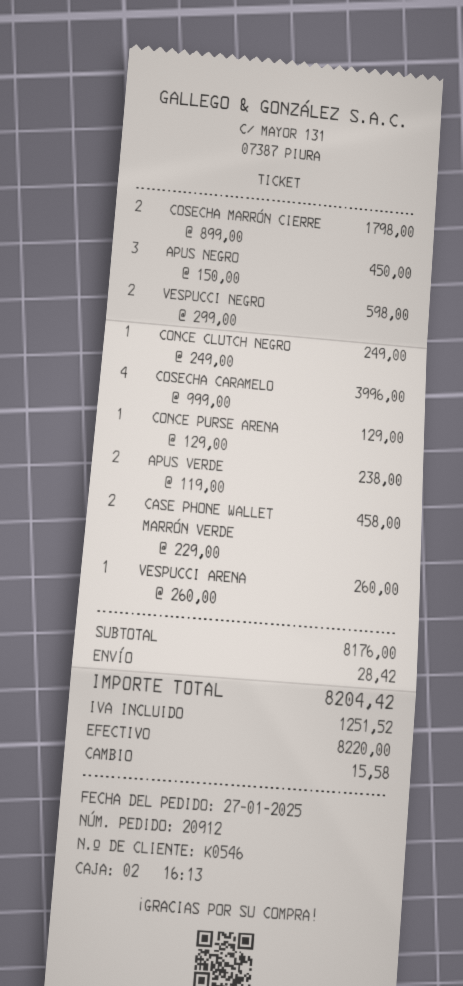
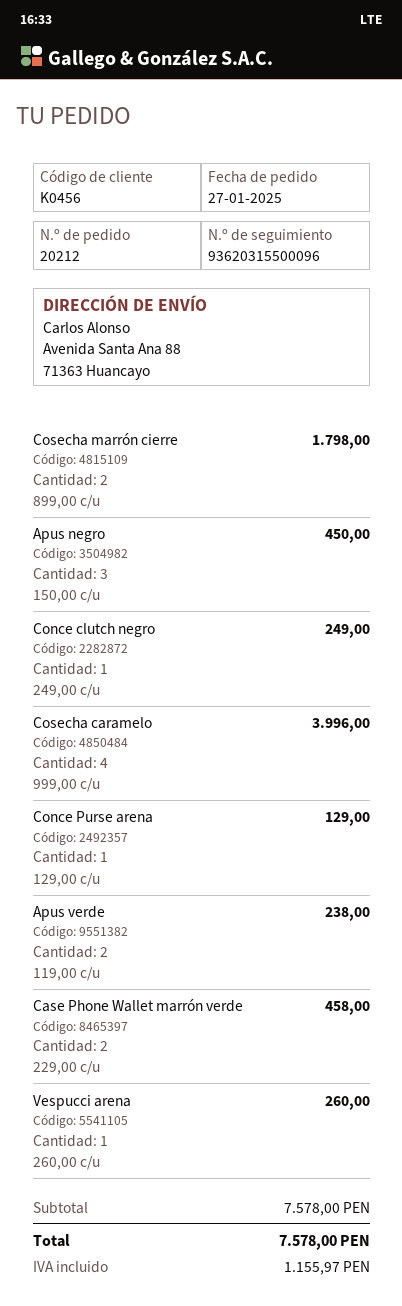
order number: 20912 -> 20212
customer number: K0546 -> K0456
VESPUCCI NEGRO: 2 x 299.00 = 598.00 -> none
subtotal: 8176.00 -> 7578.00
shipping: 28.42 -> none
tax: 1251.52 -> 1155.97
total: 8204.42 -> 7578.00

